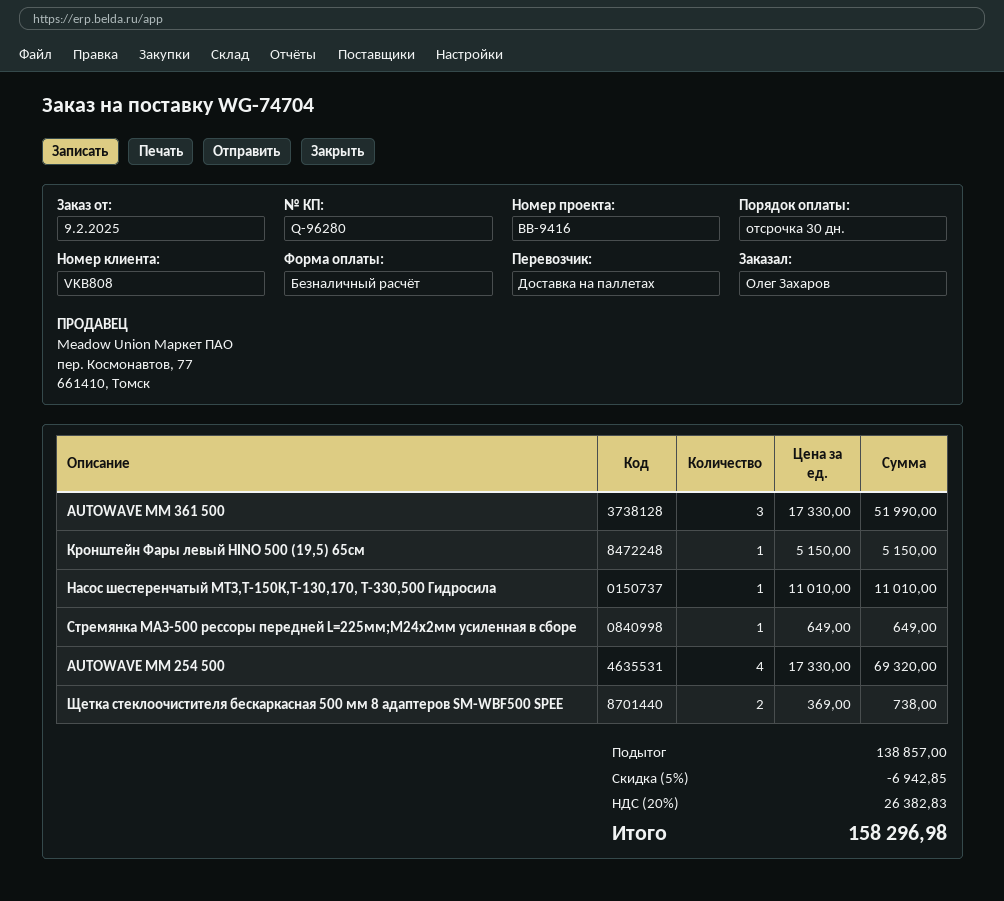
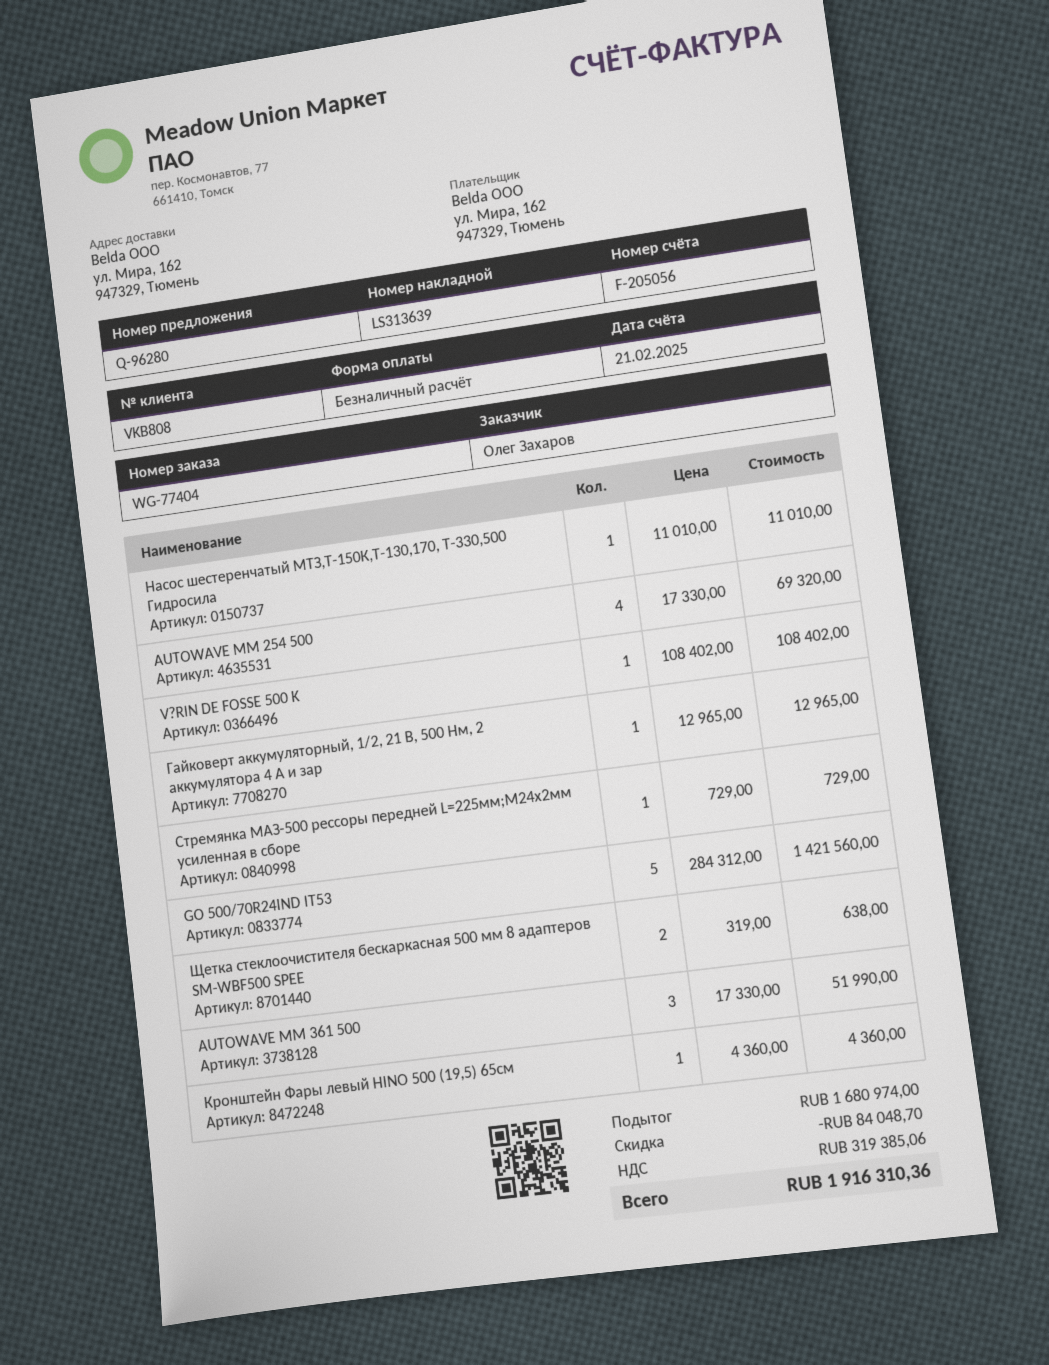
order number: WG-74704 -> WG-77404
Кронштейн Фары левый HINO 500 (19,5) 65см: 1 x 5150.00 = 5150.00 -> 1 x 4360.00 = 4360.00
Стремянка МАЗ-500 рессоры передней L=225мм;М24х2мм усиленная в сборе: 1 x 649.00 = 649.00 -> 1 x 729.00 = 729.00
Щетка стеклоочистителя бескаркасная 500 мм 8 адаптеров SM-WBF500 SPEE: 2 x 369.00 = 738.00 -> 2 x 319.00 = 638.00
V?RIN DE FOSSE 500 K: none -> 1 x 108402.00 = 108402.00
Гайковерт аккумуляторный, 1/2, 21 В, 500 Нм, 2 аккумулятора 4 A и зар: none -> 1 x 12965.00 = 12965.00
GO 500/70R24IND IT53: none -> 5 x 284312.00 = 1421560.00
subtotal: 138857.00 -> 1680974.00
discount: 6942.85 -> 84048.70
tax: 26382.83 -> 319385.06
total: 158296.98 -> 1916310.36

